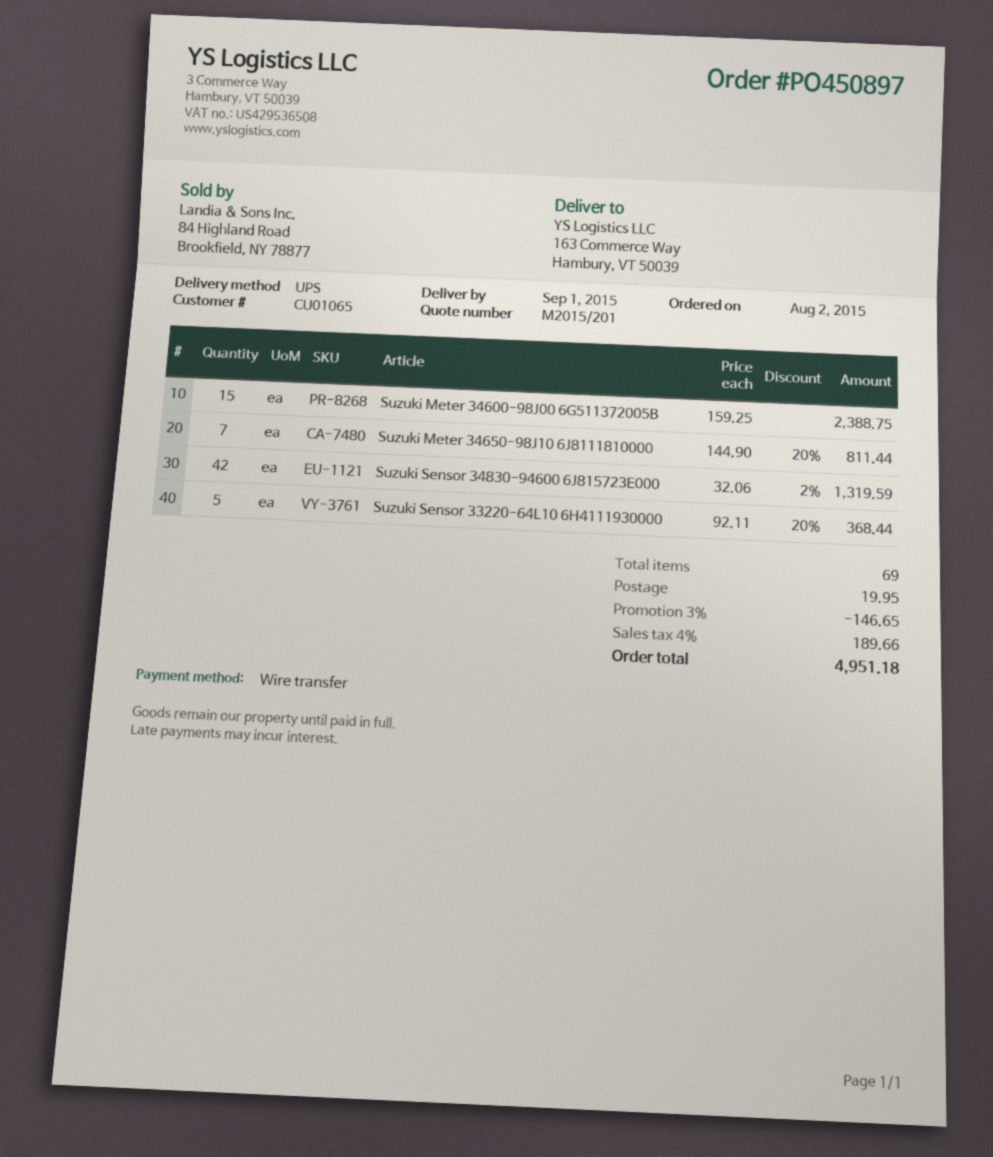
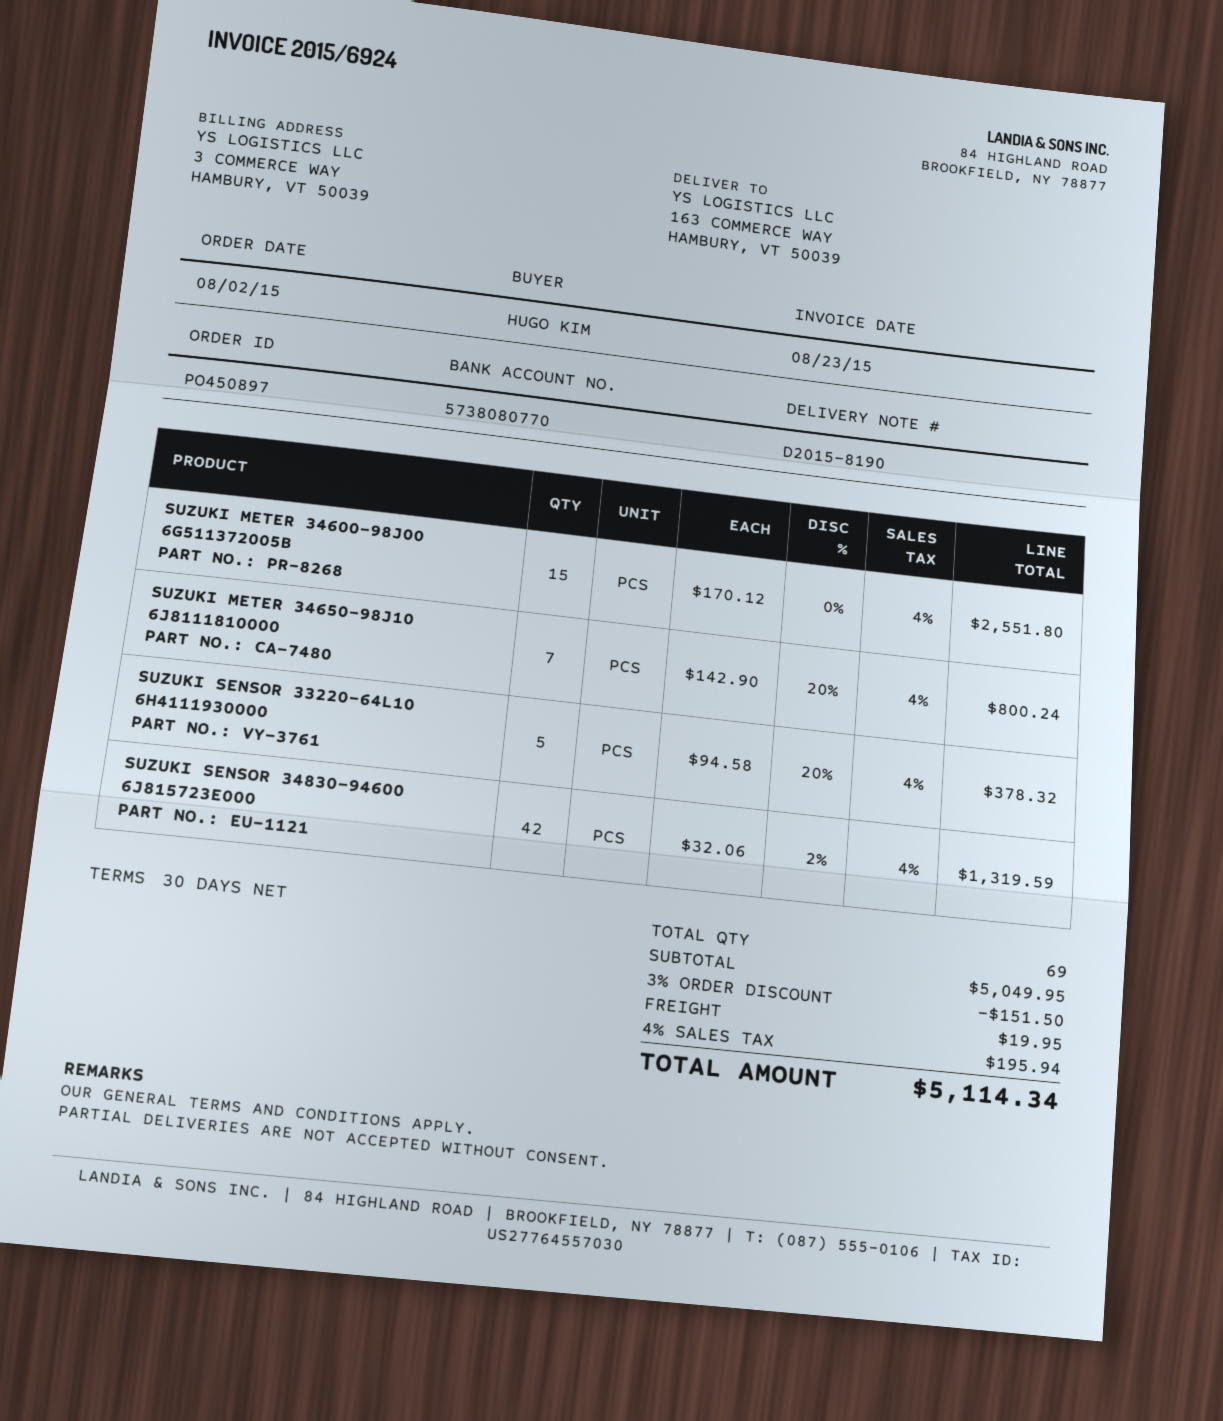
Suzuki Meter 34600-98J00 6G511372005B: 15 x 159.25 = 2388.75 -> 15 x 170.12 = 2551.80
Suzuki Meter 34650-98J10 6J8111810000: 7 x 144.90 - 20% = 811.44 -> 7 x 142.90 - 20% = 800.24
Suzuki Sensor 33220-64L10 6H4111930000: 5 x 92.11 - 20% = 368.44 -> 5 x 94.58 - 20% = 378.32
discount: 3% = 146.65 -> 3% = 151.50
tax: 4% = 189.66 -> 4% = 195.94
total: 4951.18 -> 5114.34

